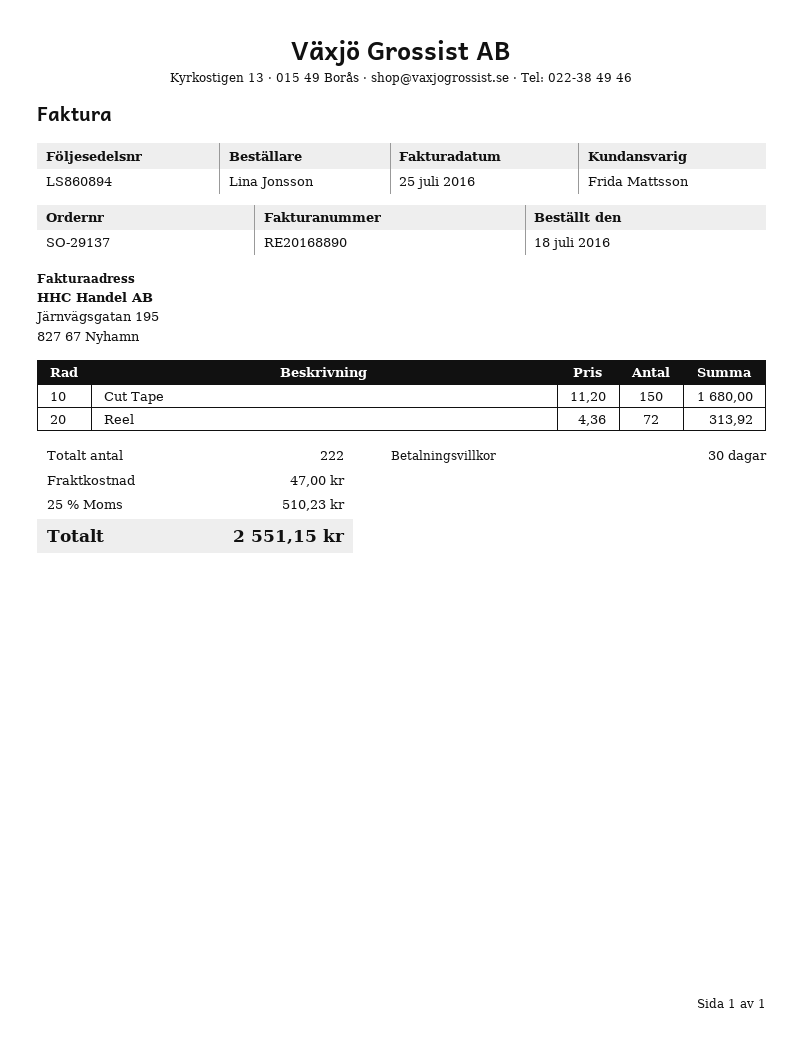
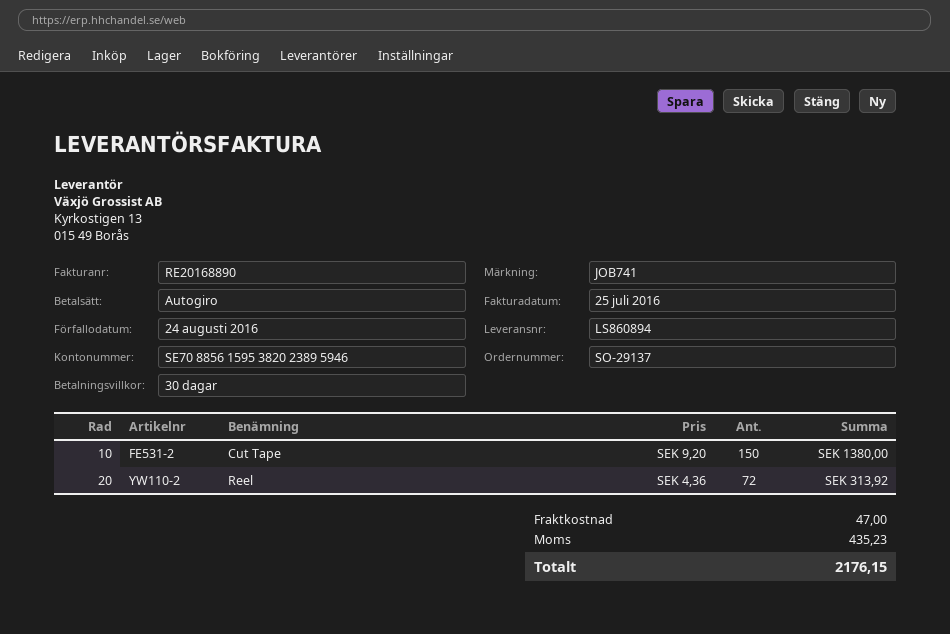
Cut Tape: 150 x 11.20 = 1680.00 -> 150 x 9.20 = 1380.00
tax: 510.23 -> 435.23
total: 2551.15 -> 2176.15

